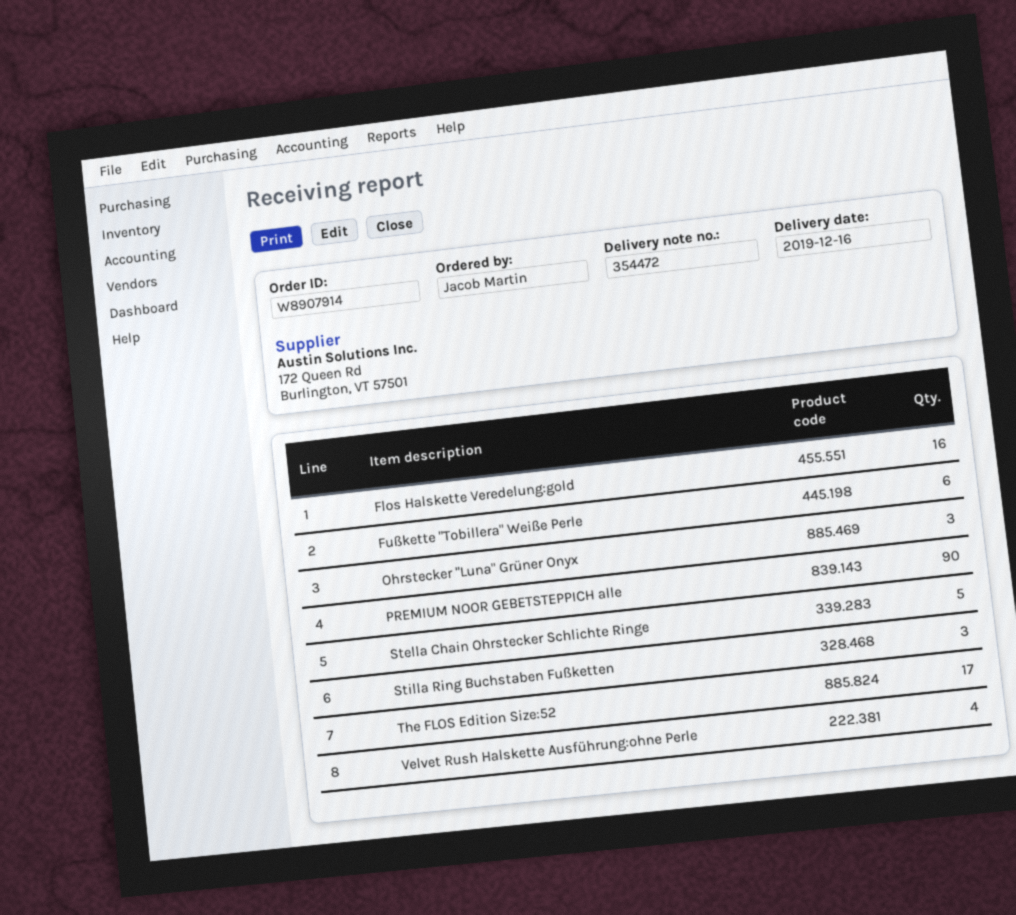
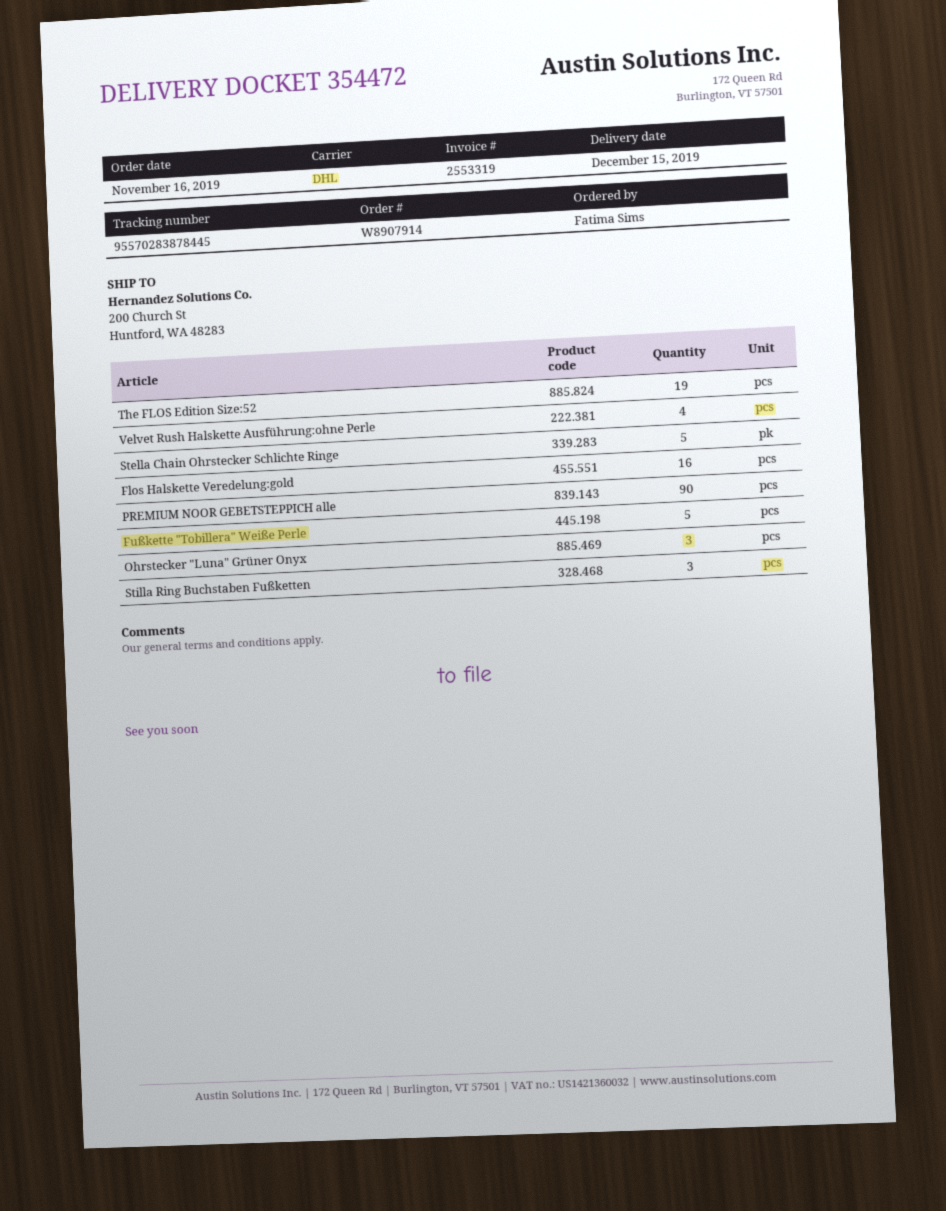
delivery date: 2019-12-16 -> 2019-12-15
ordered by: Jacob Martin -> Fatima Sims
Fußkette "Tobillera" Weiße Perle: 6 -> 5
The FLOS Edition Size:52: 17 -> 19

